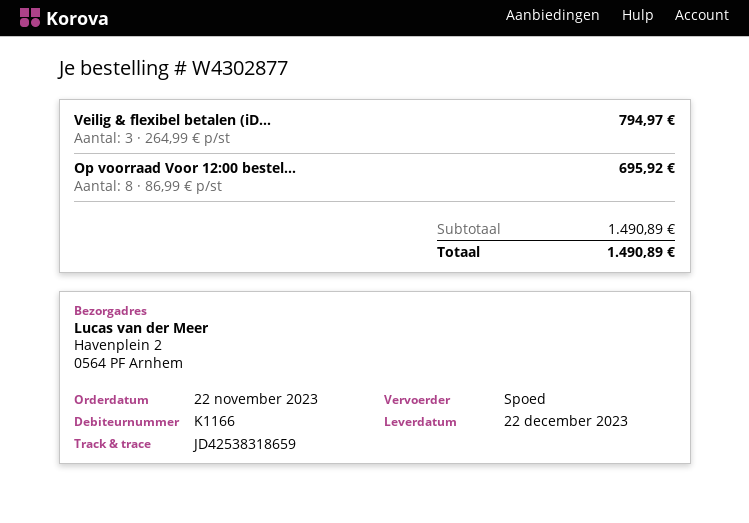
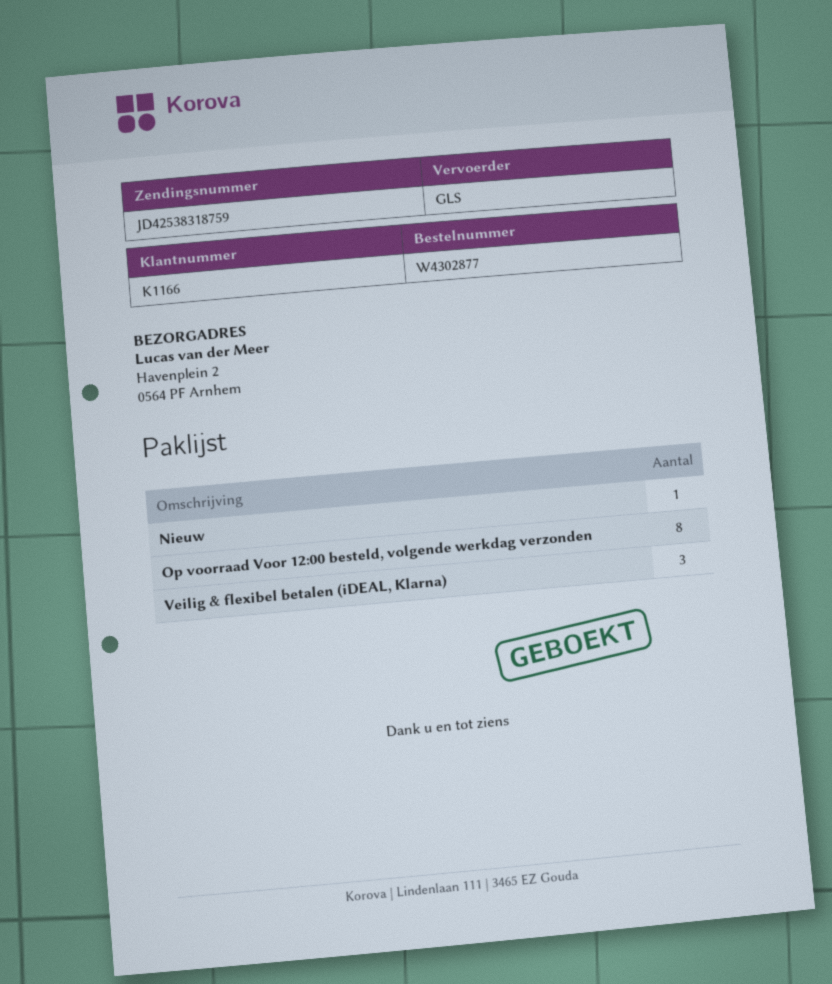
shipping method: express -> GLS
tracking number: JD42538318659 -> JD42538318759
Nieuw: none -> 1

